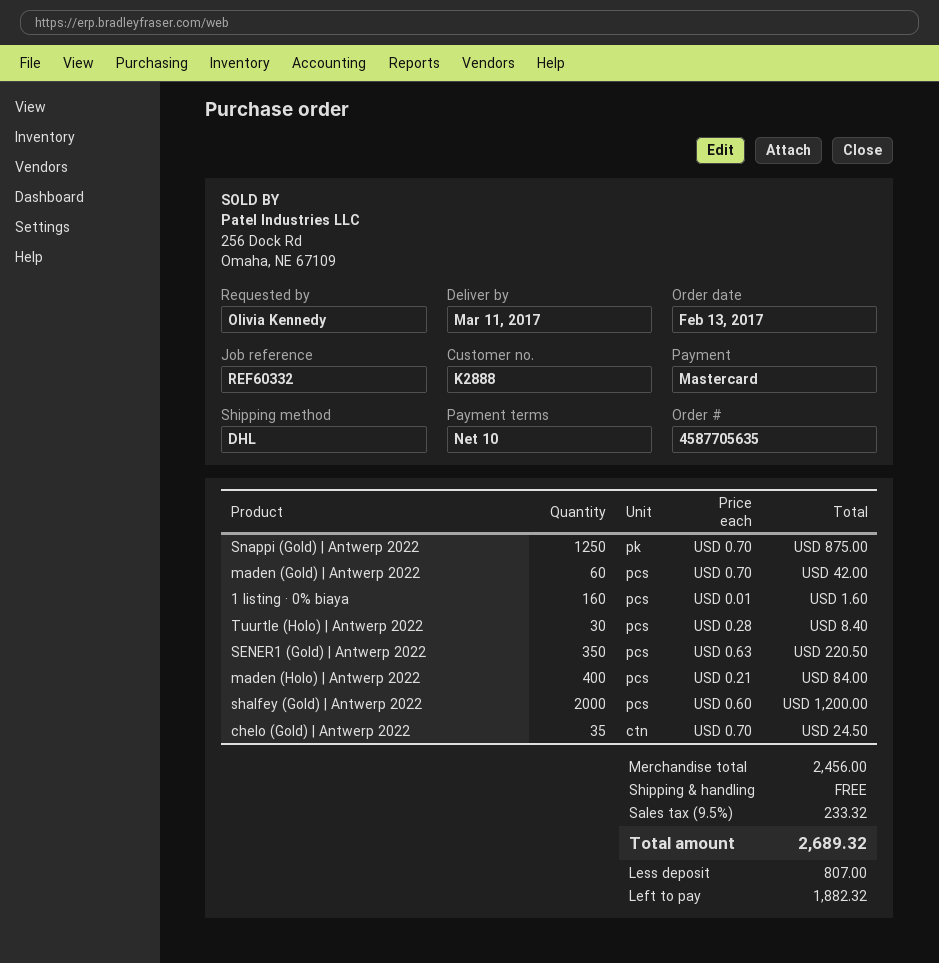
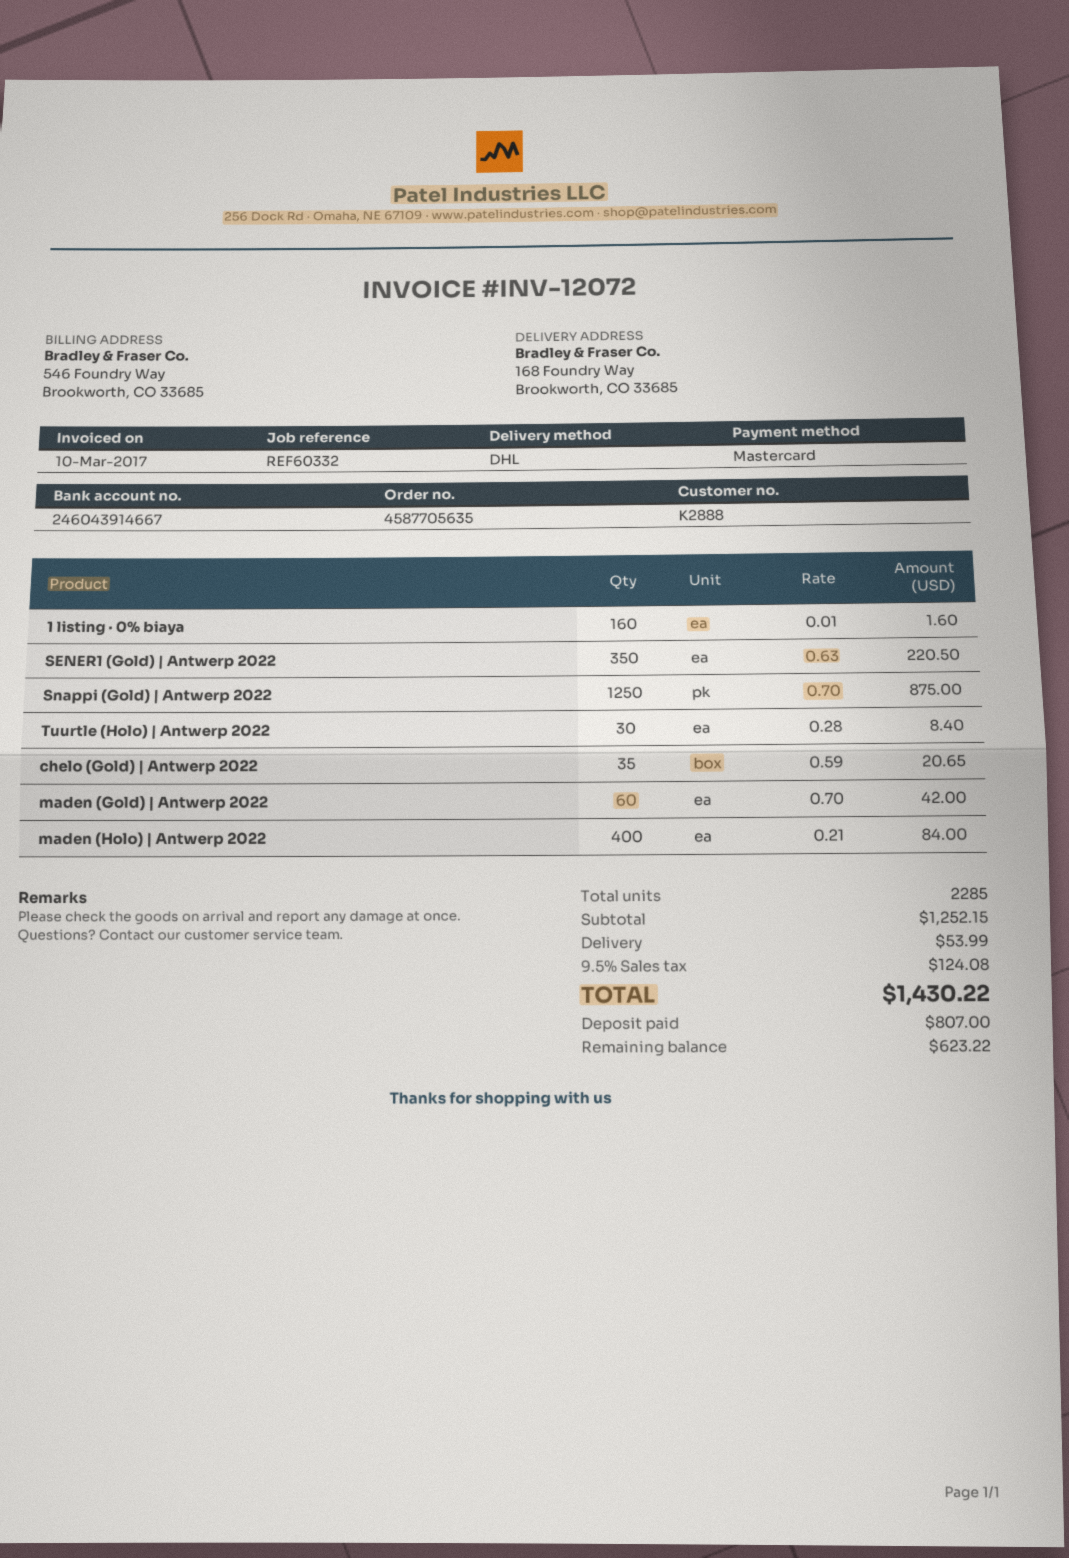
shalfey (Gold) | Antwerp 2022: 2000 x 0.60 = 1200.00 -> none
chelo (Gold) | Antwerp 2022: 35 x 0.70 = 24.50 -> 35 x 0.59 = 20.65
subtotal: 2456.00 -> 1252.15
shipping: 0.00 -> 53.99
tax: 9.5% = 233.32 -> 9.5% = 124.08
total: 2689.32 -> 1430.22
balance: 1882.32 -> 623.22

